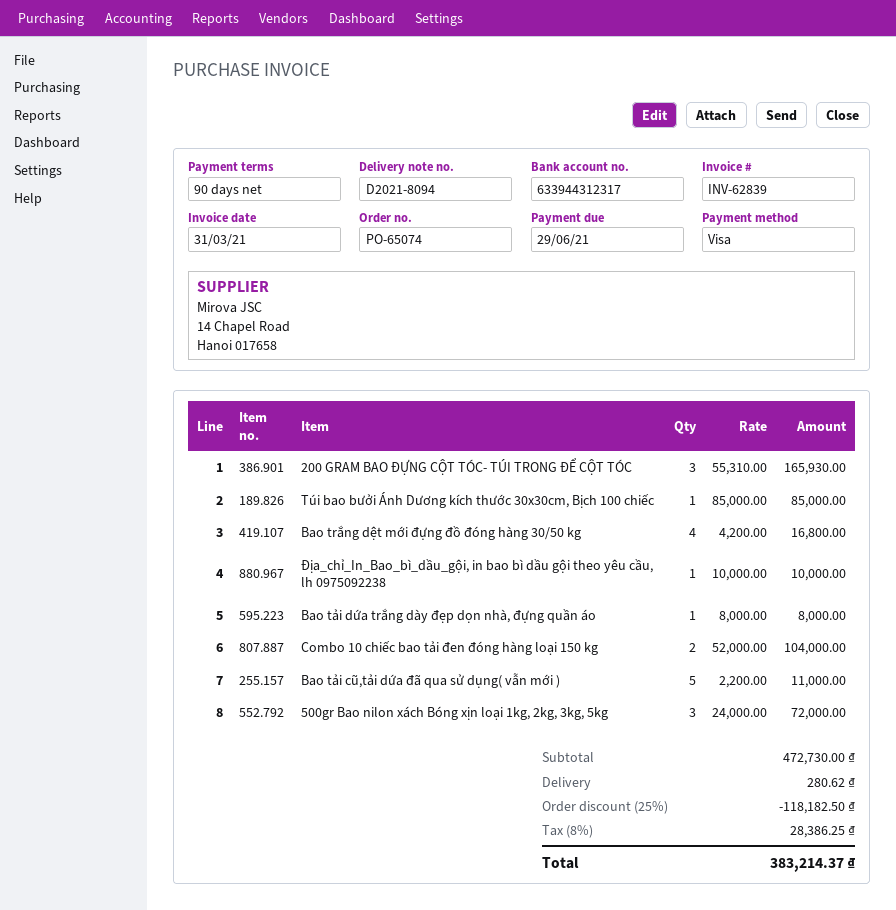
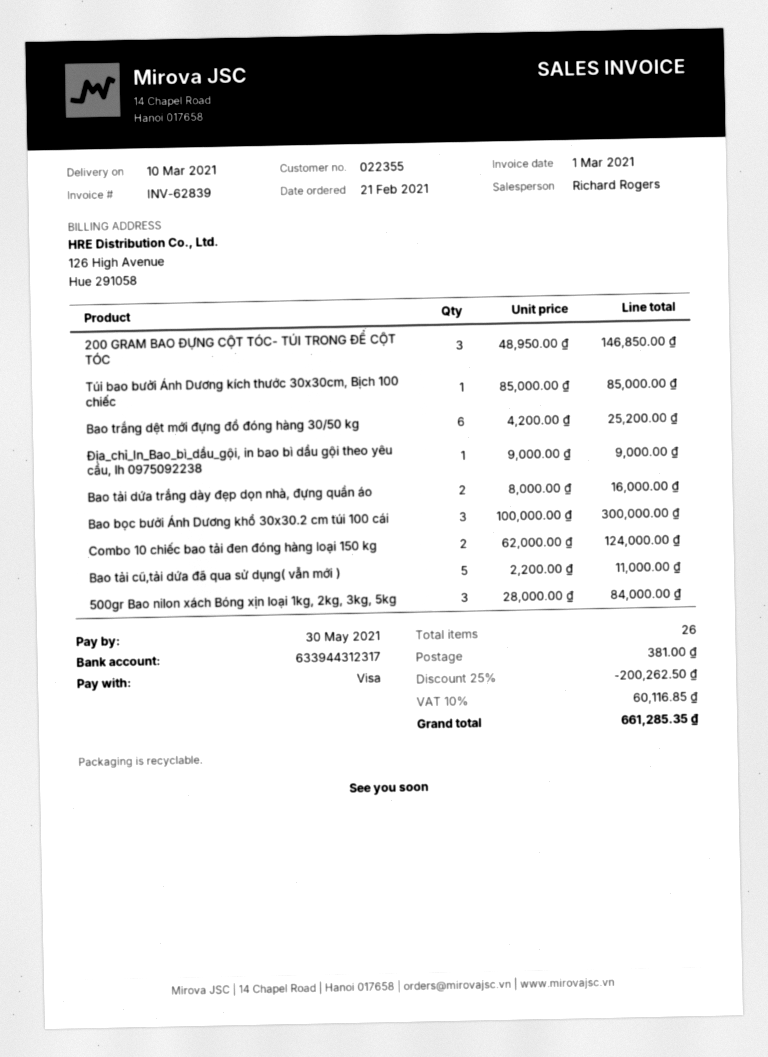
invoice date: 2021-03-31 -> 2021-03-01
due date: 2021-06-29 -> 2021-05-30
200 GRAM BAO ĐỰNG CỘT TÓC- TÚI TRONG ĐỂ CỘT TÓC: 3 x 55310.00 = 165930.00 -> 3 x 48950.00 = 146850.00
Bao trắng dệt mới đựng đồ đóng hàng 30/50 kg: 4 x 4200.00 = 16800.00 -> 6 x 4200.00 = 25200.00
Địa_chỉ_In_Bao_bì_dầu_gội, in bao bì dầu gội theo yêu cầu, lh 0975092238: 1 x 10000.00 = 10000.00 -> 1 x 9000.00 = 9000.00
Bao tải dứa trắng dày đẹp dọn nhà, đựng quần áo: 1 x 8000.00 = 8000.00 -> 2 x 8000.00 = 16000.00
Combo 10 chiếc bao tải đen đóng hàng loại 150 kg: 2 x 52000.00 = 104000.00 -> 2 x 62000.00 = 124000.00
500gr Bao nilon xách Bóng xịn loại 1kg, 2kg, 3kg, 5kg: 3 x 24000.00 = 72000.00 -> 3 x 28000.00 = 84000.00
Bao bọc bưởi Ánh Dương khổ 30x30.2 cm túi 100 cái: none -> 3 x 100000.00 = 300000.00
discount: 25% = 118182.50 -> 25% = 200262.50
shipping: 280.62 -> 381.00
tax: 8% = 28386.25 -> 10% = 60116.85
total: 383214.37 -> 661285.35

